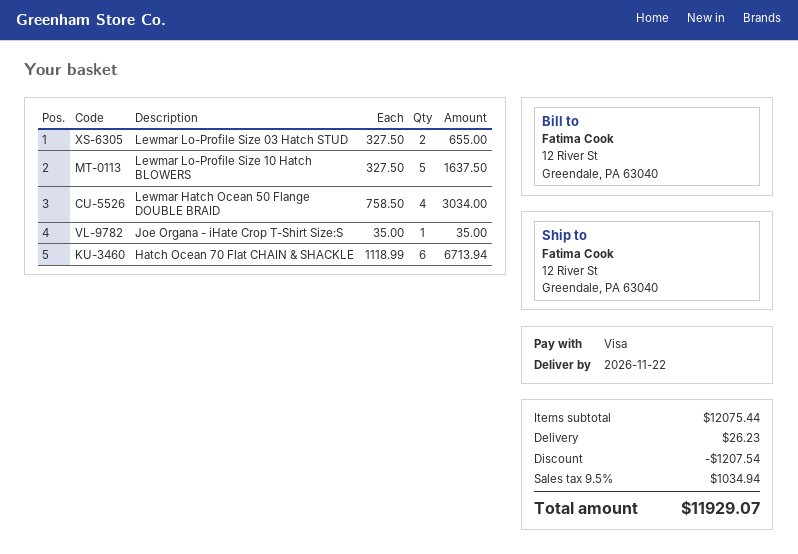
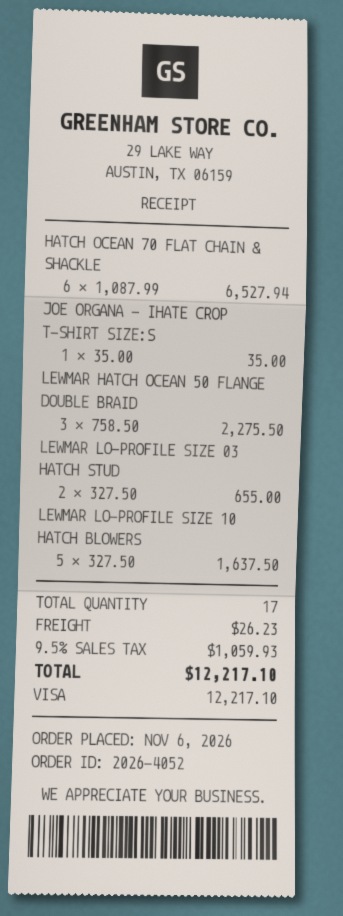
Lewmar Hatch Ocean 50 Flange DOUBLE BRAID: 4 x 758.50 = 3034.00 -> 3 x 758.50 = 2275.50
Hatch Ocean 70 Flat CHAIN & SHACKLE: 6 x 1118.99 = 6713.94 -> 6 x 1087.99 = 6527.94
discount: 1207.54 -> none
tax: 9.5% = 1034.94 -> 9.5% = 1059.93
total: 11929.07 -> 12217.10

